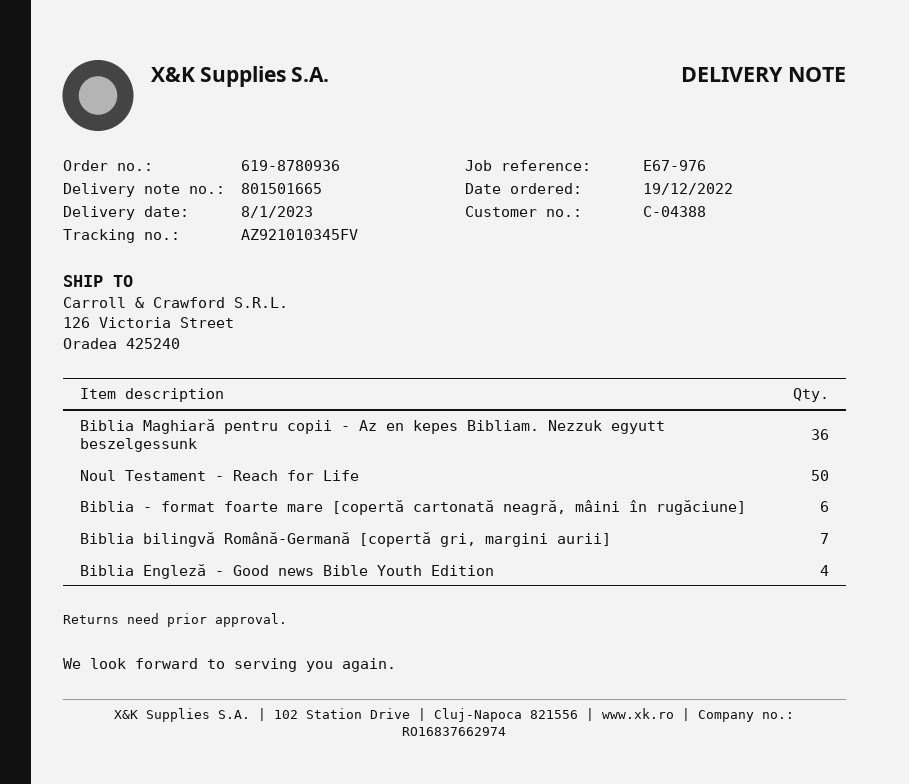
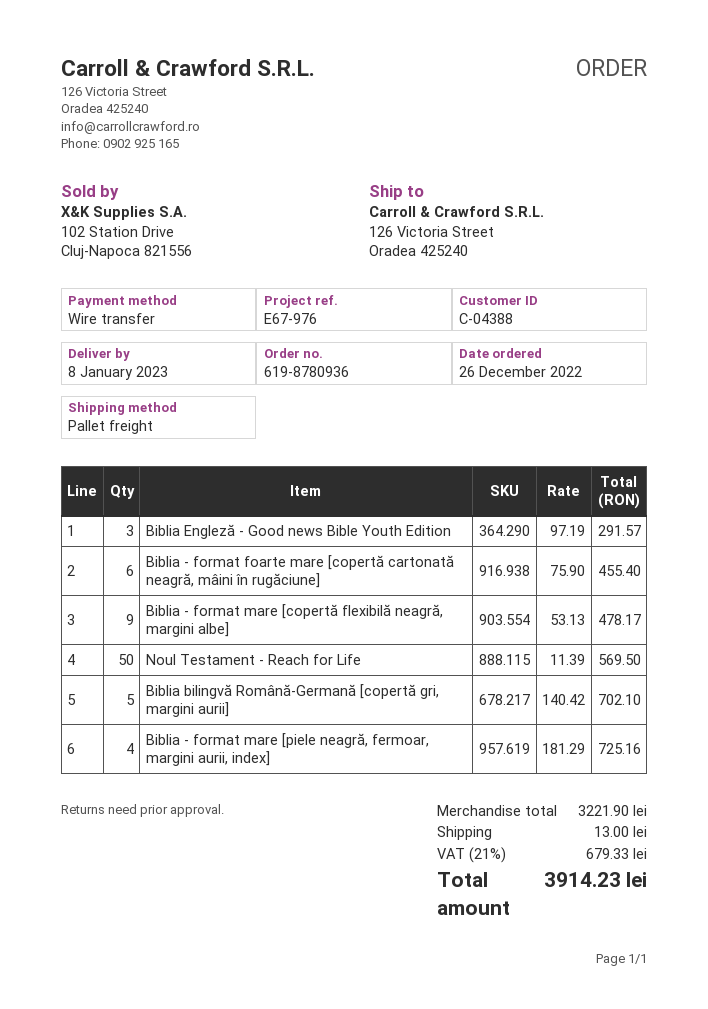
order date: 2022-12-19 -> 2022-12-26
Biblia Maghiară pentru copii - Az en kepes Bibliam. Nezzuk egyutt beszelgessunk: 36 -> none
Biblia bilingvă Română-Germană [copertă gri, margini aurii]: 7 -> 5
Biblia Engleză - Good news Bible Youth Edition: 4 -> 3
Biblia - format mare [copertă flexibilă neagră, margini albe]: none -> 9
Biblia - format mare [piele neagră, fermoar, margini aurii, index]: none -> 4

